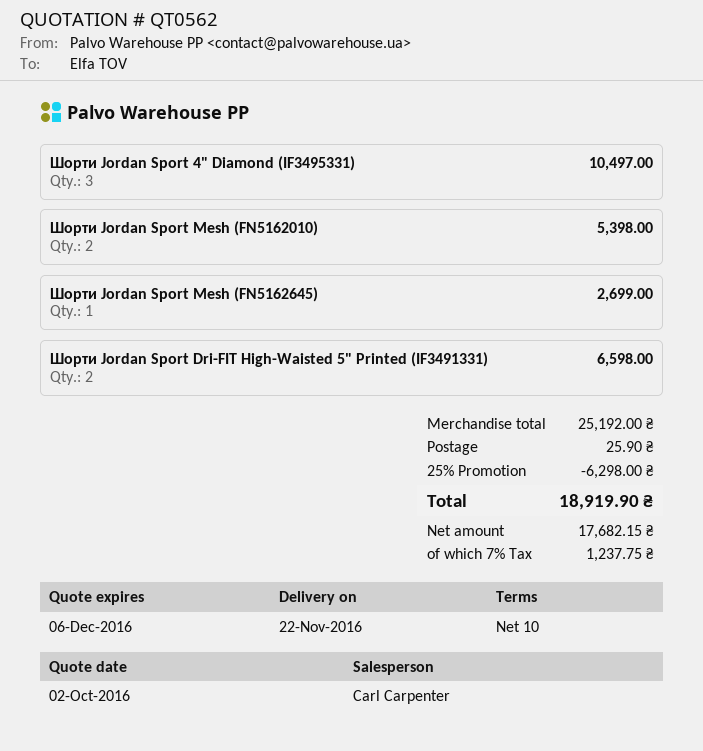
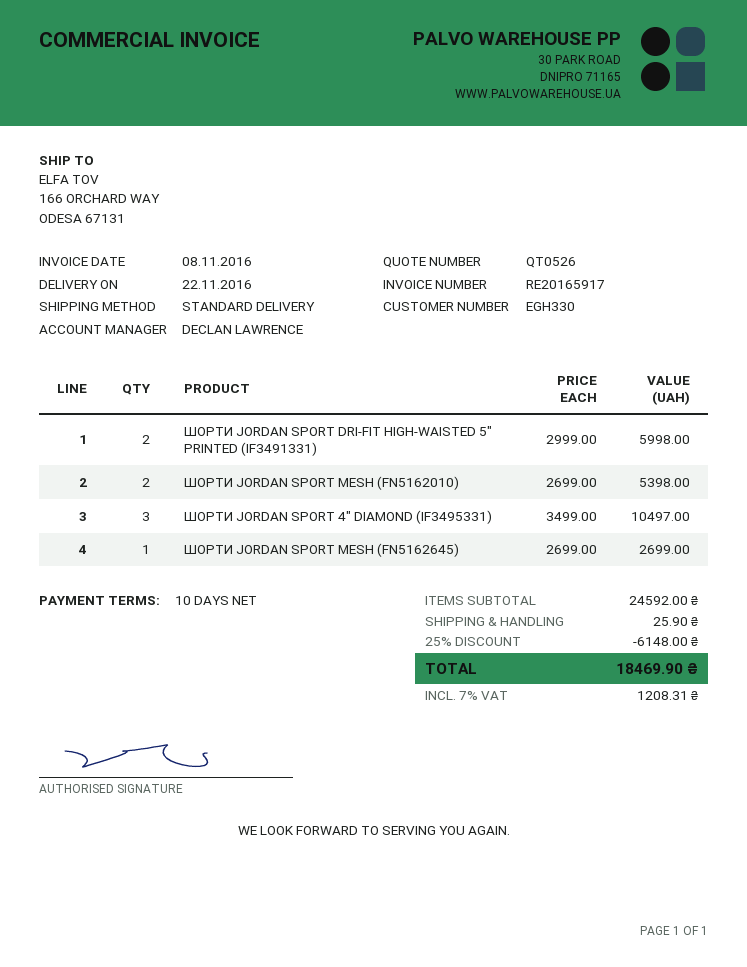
quote number: QT0562 -> QT0526
sales rep: Carl Carpenter -> DECLAN LAWRENCE
Шорти Jordan Sport Dri-FIT High-Waisted 5" Printed (IF3491331): 2 for 6598.00 -> 2 for 5998.00
subtotal: 25192.00 -> 24592.00
discount: 25% = 6298.00 -> 25% = 6148.00
tax: 7% = 1237.75 -> 7% = 1208.31
total: 18919.90 -> 18469.90

